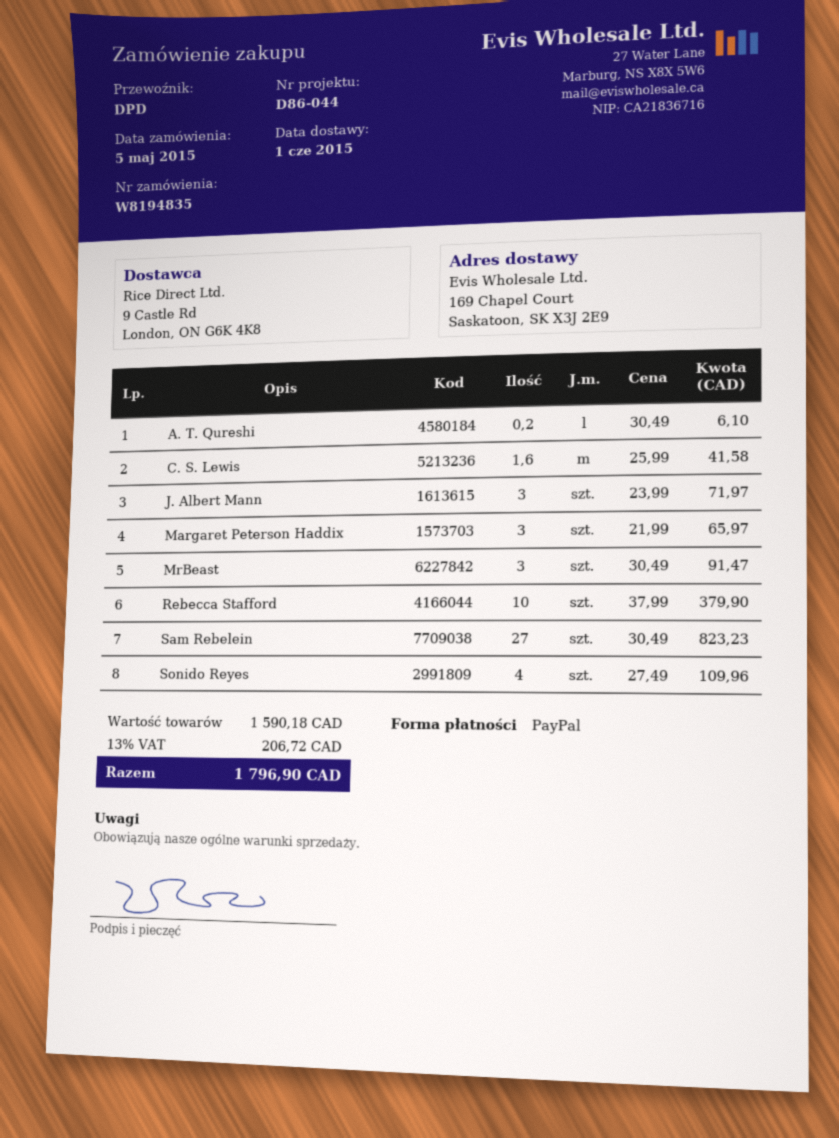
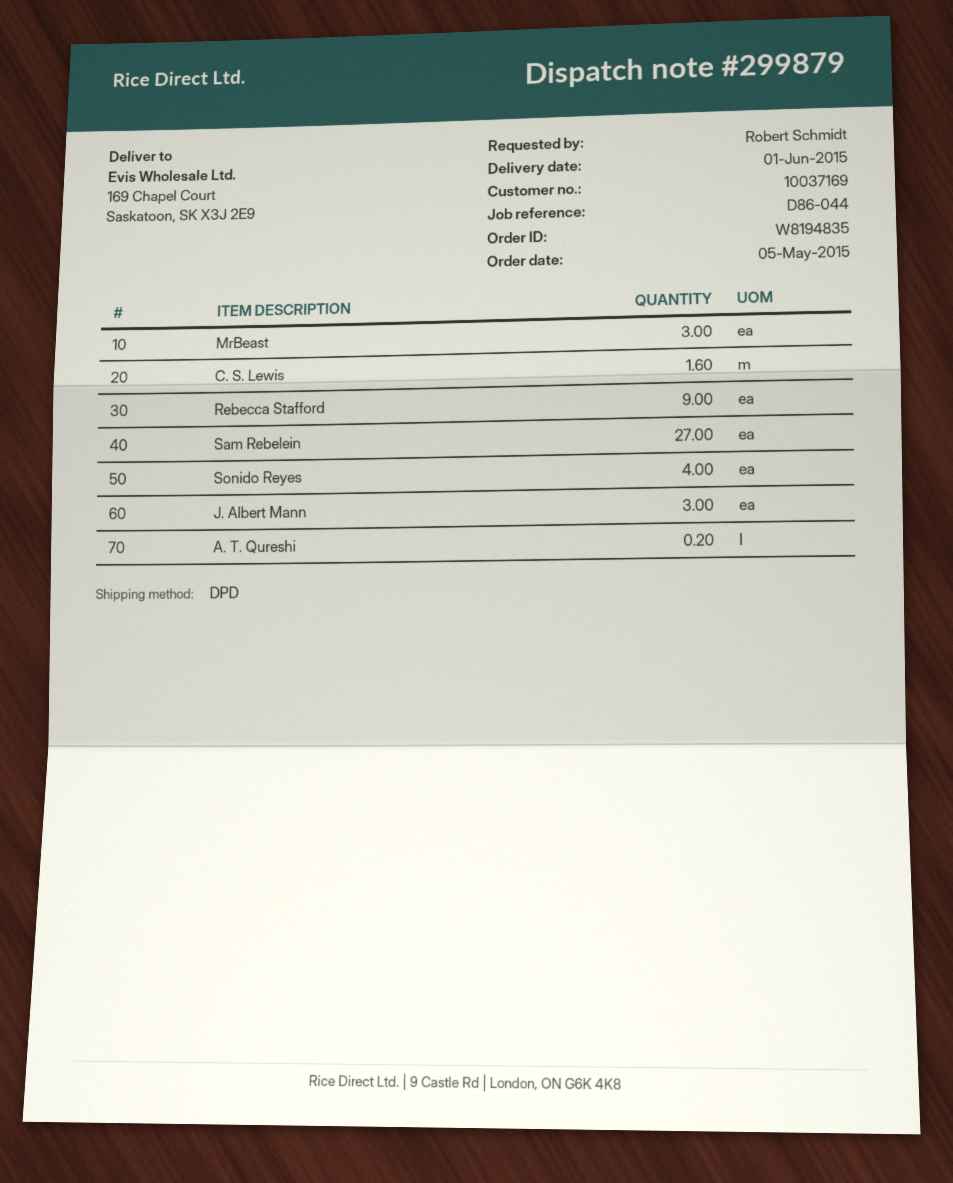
Margaret Peterson Haddix: 3 -> none
Rebecca Stafford: 10 -> 9

